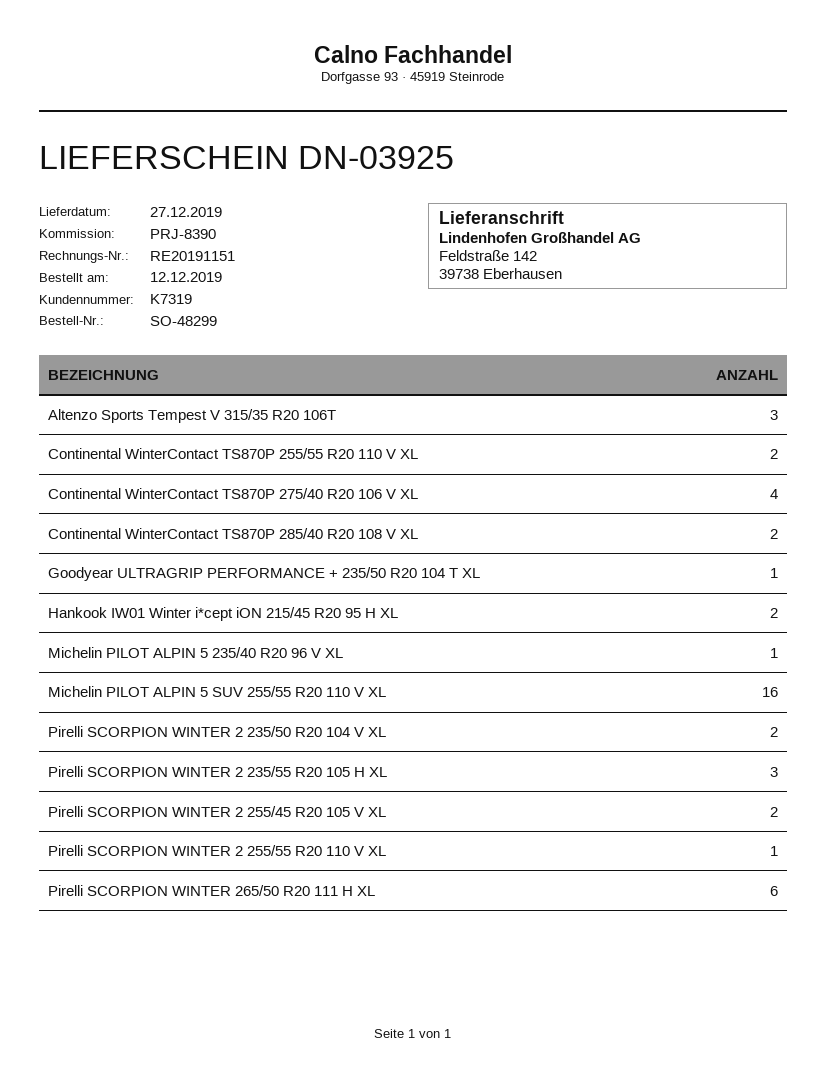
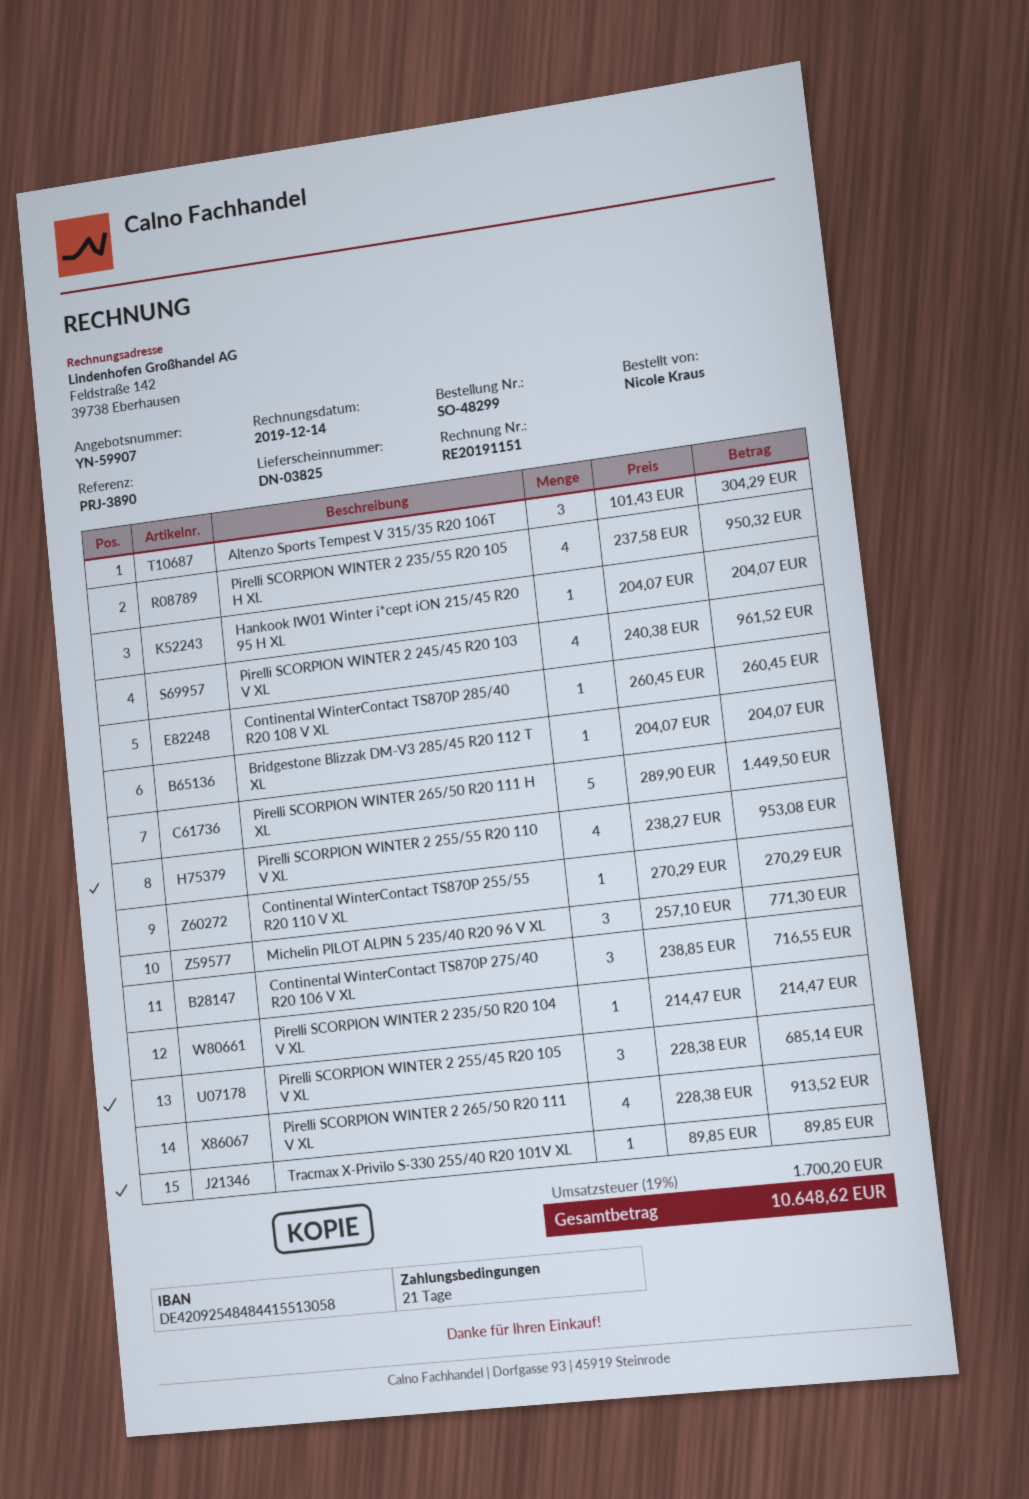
delivery note number: DN-03925 -> DN-03825
reference: PRJ-8390 -> PRJ-3890
Continental WinterContact TS870P 255/55 R20 110 V XL: 2 -> 1
Continental WinterContact TS870P 275/40 R20 106 V XL: 4 -> 3
Continental WinterContact TS870P 285/40 R20 108 V XL: 2 -> 1
Goodyear ULTRAGRIP PERFORMANCE + 235/50 R20 104 T XL: 1 -> none
Hankook IW01 Winter i*cept iON 215/45 R20 95 H XL: 2 -> 1
Michelin PILOT ALPIN 5 235/40 R20 96 V XL: 1 -> 3
Michelin PILOT ALPIN 5 SUV 255/55 R20 110 V XL: 16 -> none
Pirelli SCORPION WINTER 2 235/50 R20 104 V XL: 2 -> 1
Pirelli SCORPION WINTER 2 235/55 R20 105 H XL: 3 -> 4
Pirelli SCORPION WINTER 2 255/45 R20 105 V XL: 2 -> 3
Pirelli SCORPION WINTER 2 255/55 R20 110 V XL: 1 -> 4
Pirelli SCORPION WINTER 265/50 R20 111 H XL: 6 -> 5
Pirelli SCORPION WINTER 2 245/45 R20 103 V XL: none -> 4
Bridgestone Blizzak DM-V3 285/45 R20 112 T XL: none -> 1
Pirelli SCORPION WINTER 2 265/50 R20 111 V XL: none -> 4
Tracmax X-Privilo S-330 255/40 R20 101V XL: none -> 1

